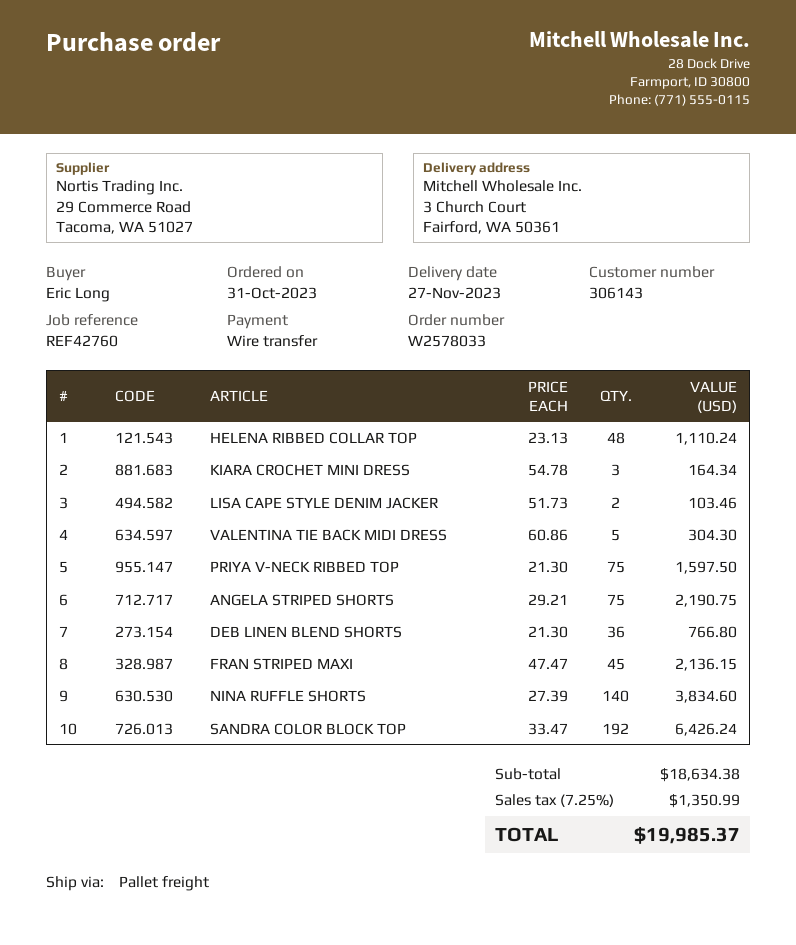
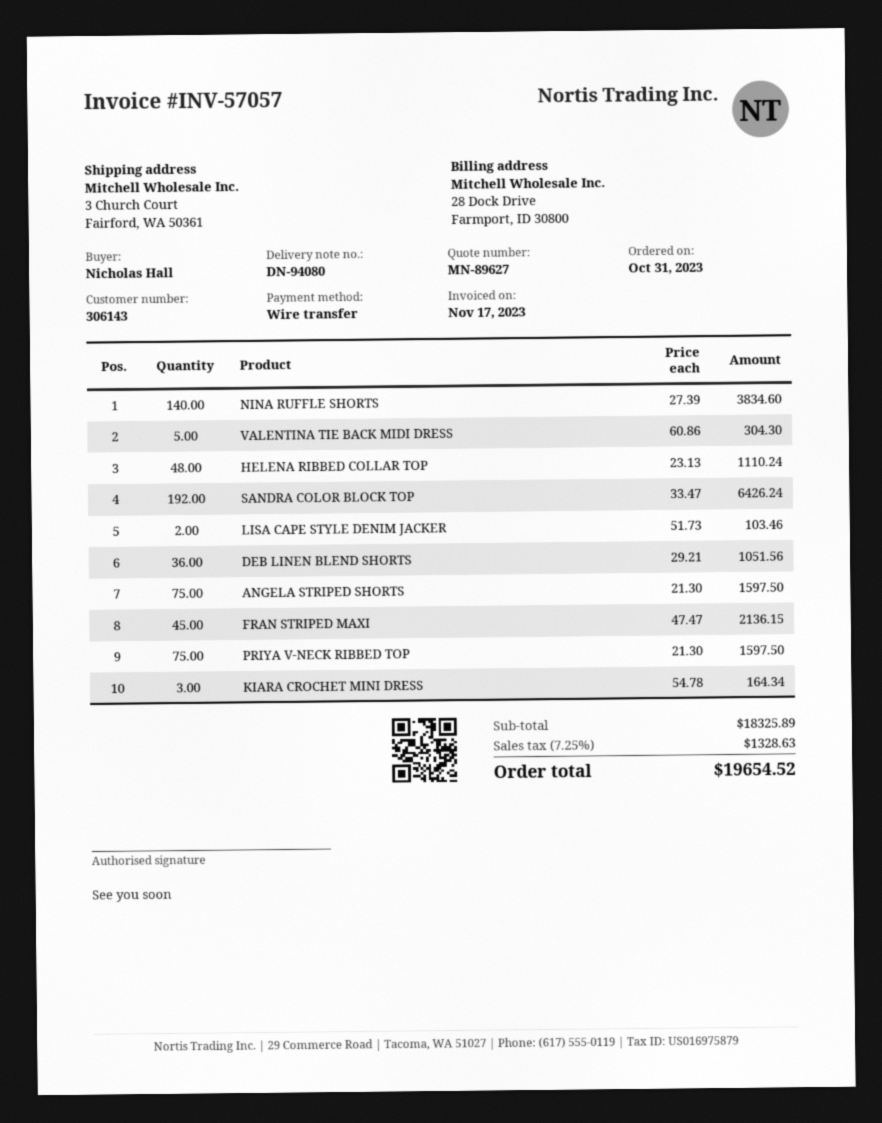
ordered by: Eric Long -> Nicholas Hall
ANGELA STRIPED SHORTS: 75 x 29.21 = 2190.75 -> 75 x 21.30 = 1597.50
DEB LINEN BLEND SHORTS: 36 x 21.30 = 766.80 -> 36 x 29.21 = 1051.56
subtotal: 18634.38 -> 18325.89
tax: 7.25% = 1350.99 -> 7.25% = 1328.63
total: 19985.37 -> 19654.52

